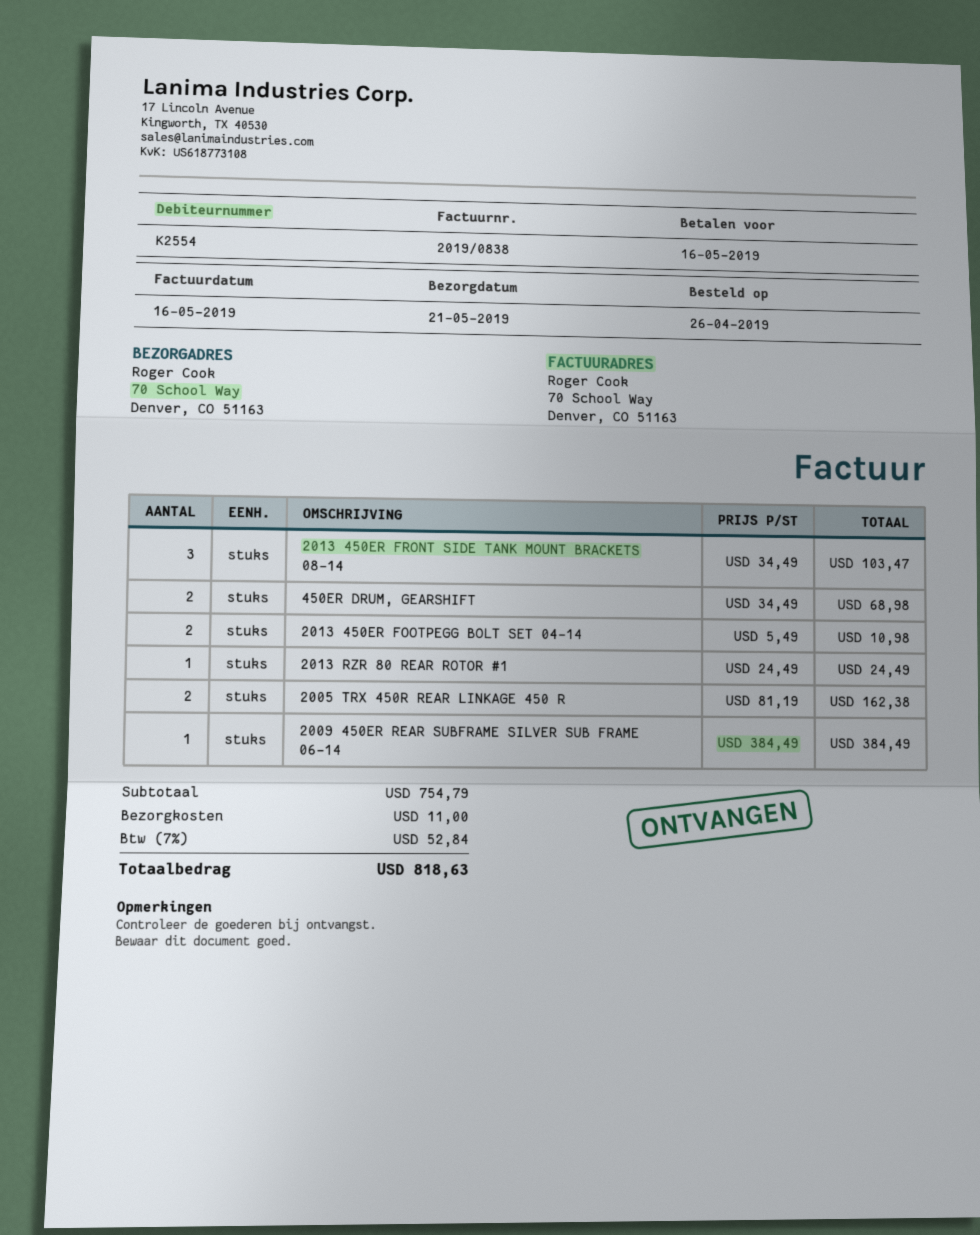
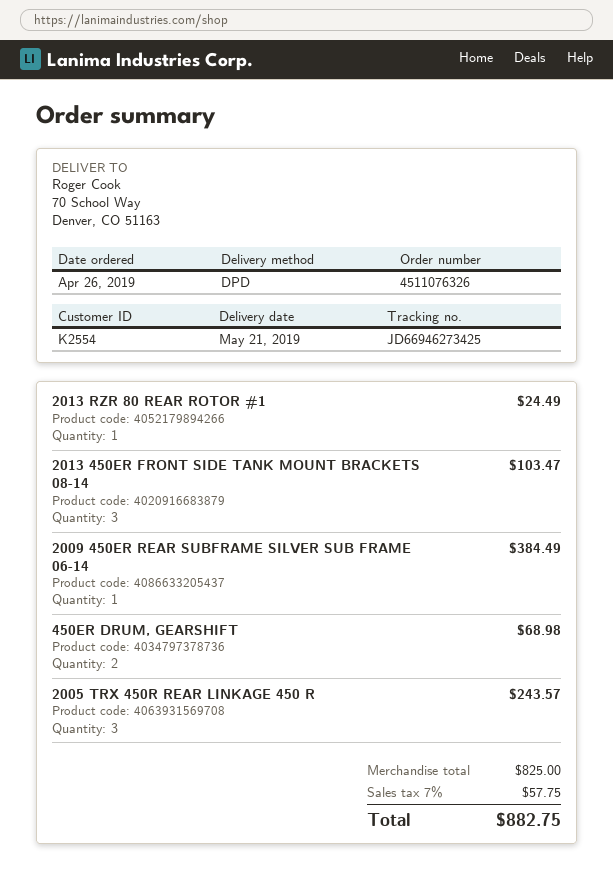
2013 450ER FOOTPEGG BOLT SET 04-14: 2 for 10.98 -> none
2005 TRX 450R REAR LINKAGE 450 R: 2 for 162.38 -> 3 for 243.57
subtotal: 754.79 -> 825.00
shipping: 11.00 -> none
tax: 7% = 52.84 -> 7% = 57.75
total: 818.63 -> 882.75

